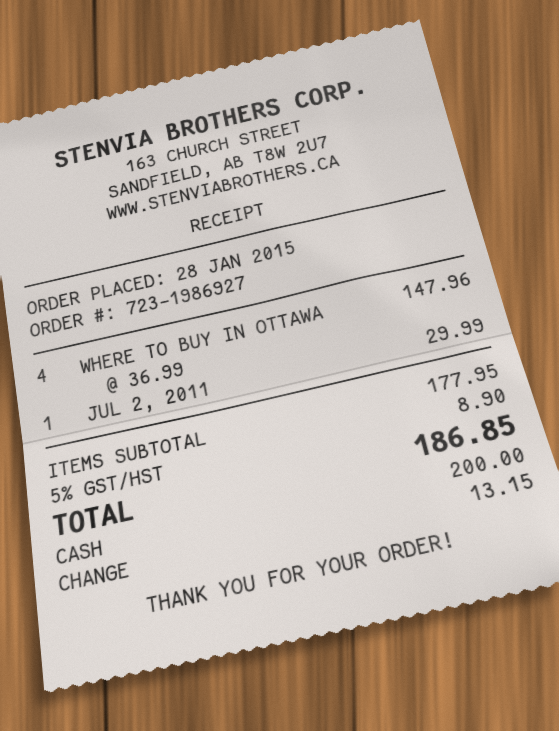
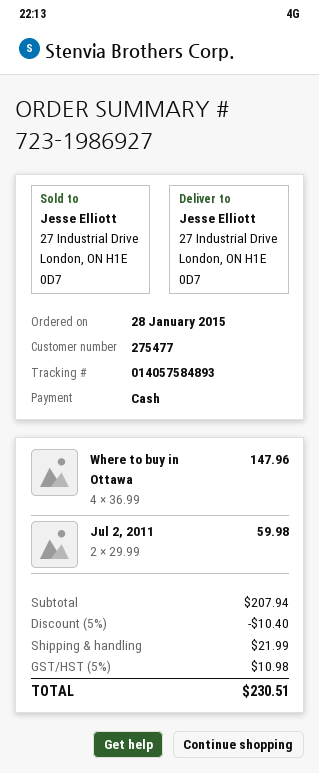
JUL 2, 2011: 1 x 29.99 = 29.99 -> 2 x 29.99 = 59.98
subtotal: 177.95 -> 207.94
discount: none -> 5% = 10.40
shipping: none -> 21.99
tax: 5% = 8.90 -> 5% = 10.98
total: 186.85 -> 230.51

